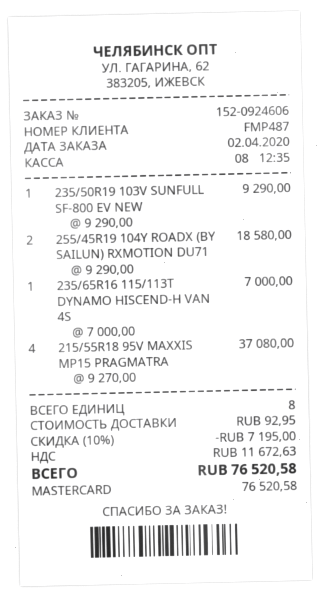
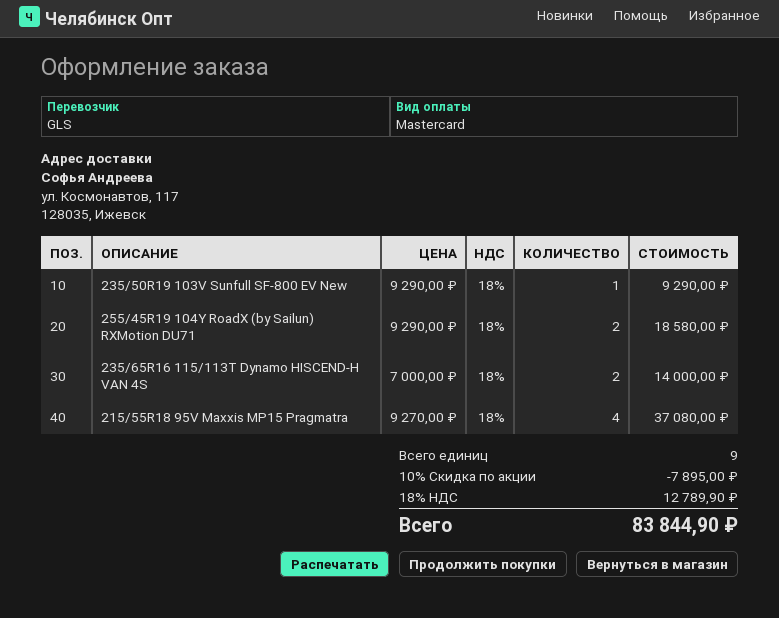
235/65R16 115/113T DYNAMO HISCEND-H VAN 4S: 1 x 7000.00 = 7000.00 -> 2 x 7000.00 = 14000.00
total quantity: 8 -> 9
discount: 10% = 7195.00 -> 10% = 7895.00
shipping: 92.95 -> none
tax: 11672.63 -> 12789.90
total: 76520.58 -> 83844.90

